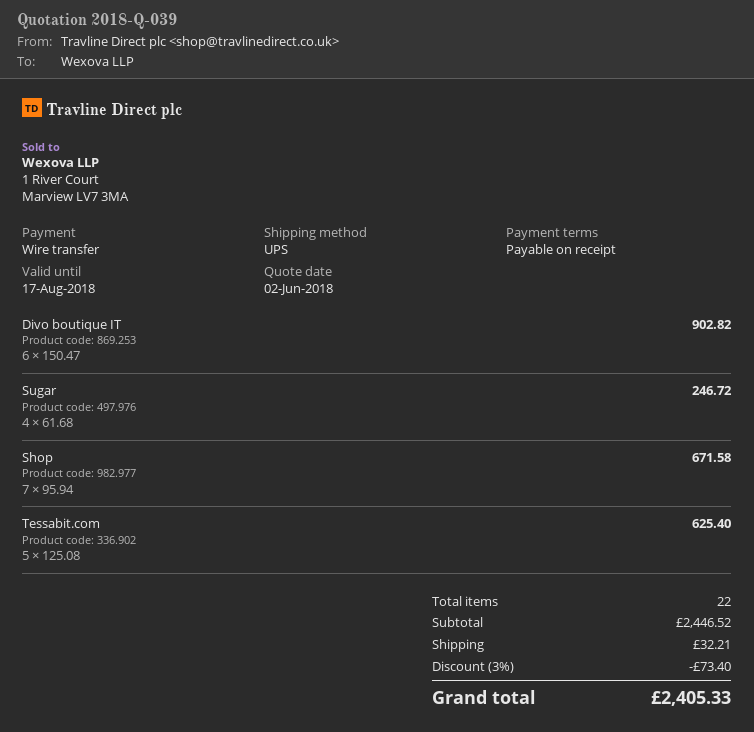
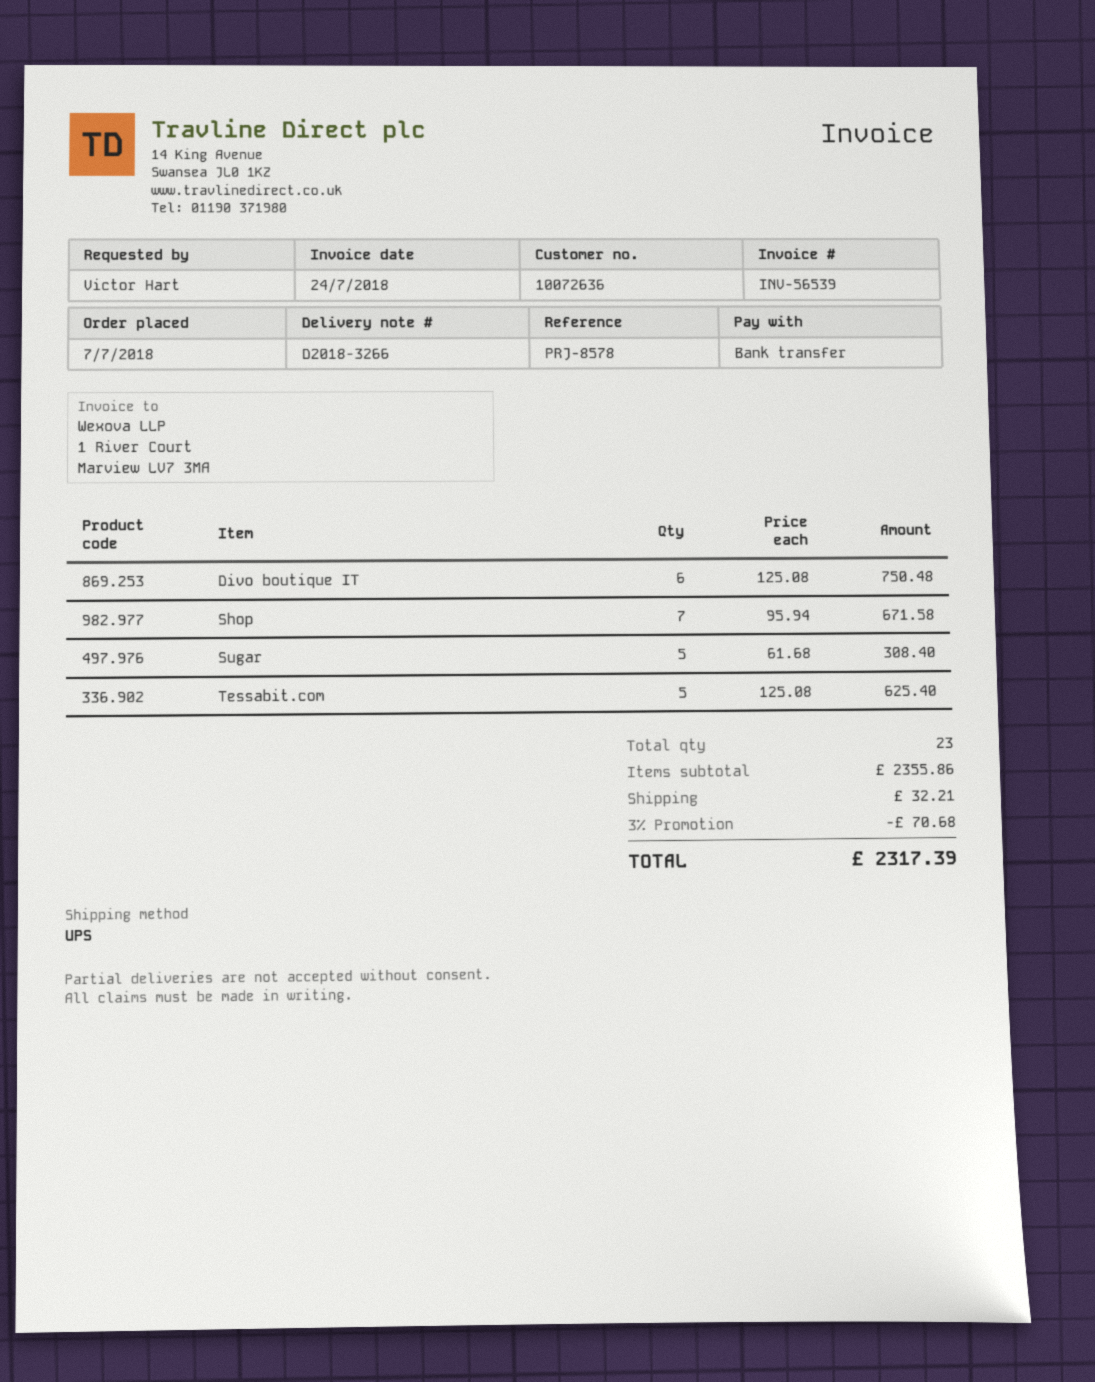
Divo boutique IT: 6 x 150.47 = 902.82 -> 6 x 125.08 = 750.48
Sugar: 4 x 61.68 = 246.72 -> 5 x 61.68 = 308.40
total quantity: 22 -> 23
subtotal: 2446.52 -> 2355.86
discount: 3% = 73.40 -> 3% = 70.68
total: 2405.33 -> 2317.39

